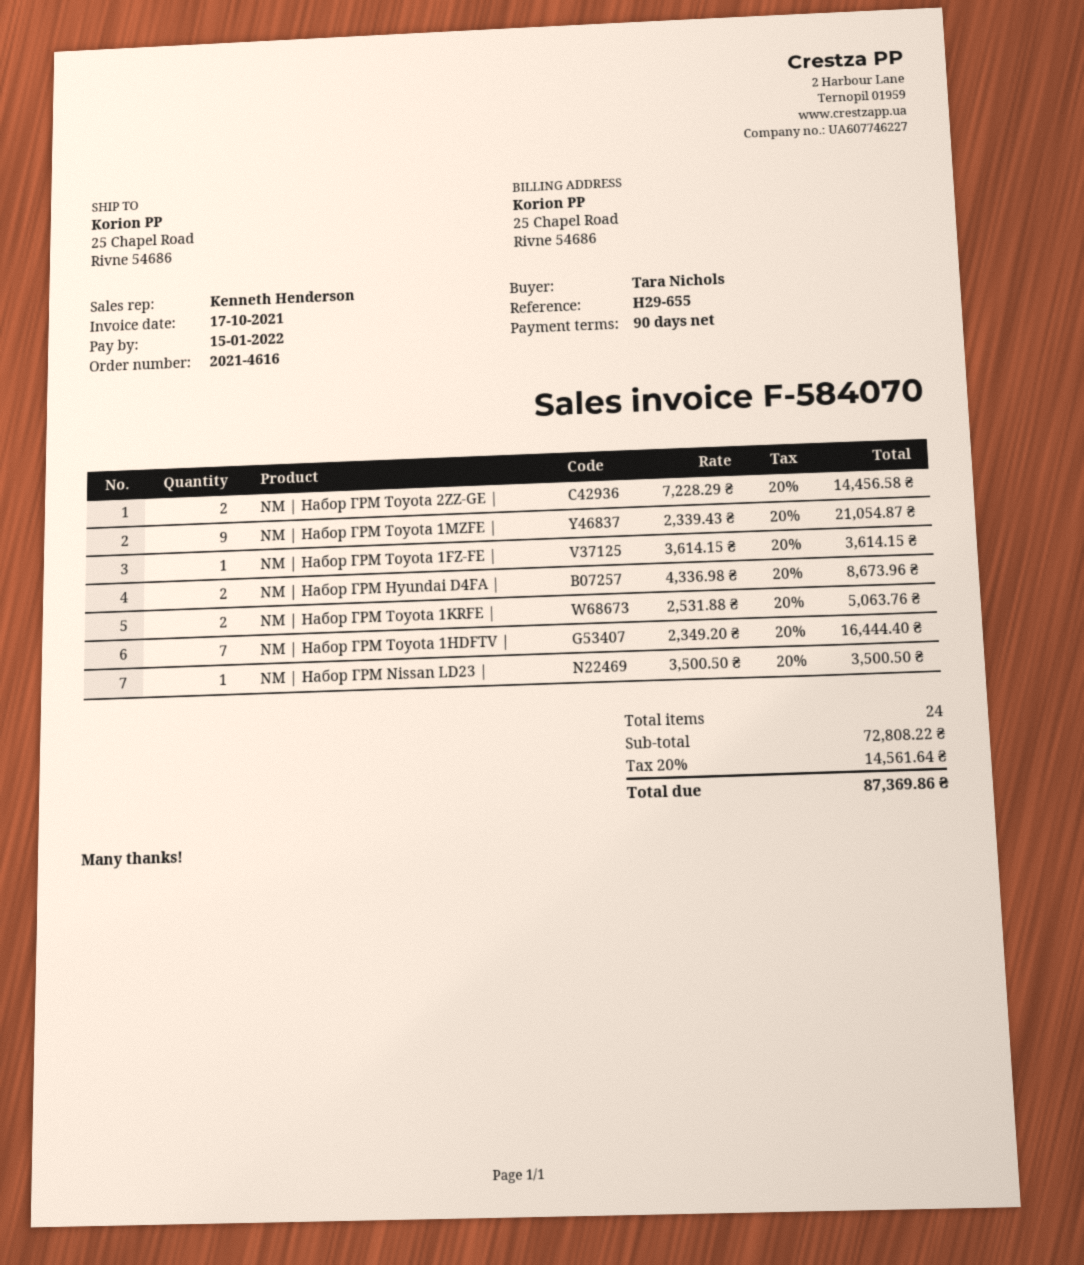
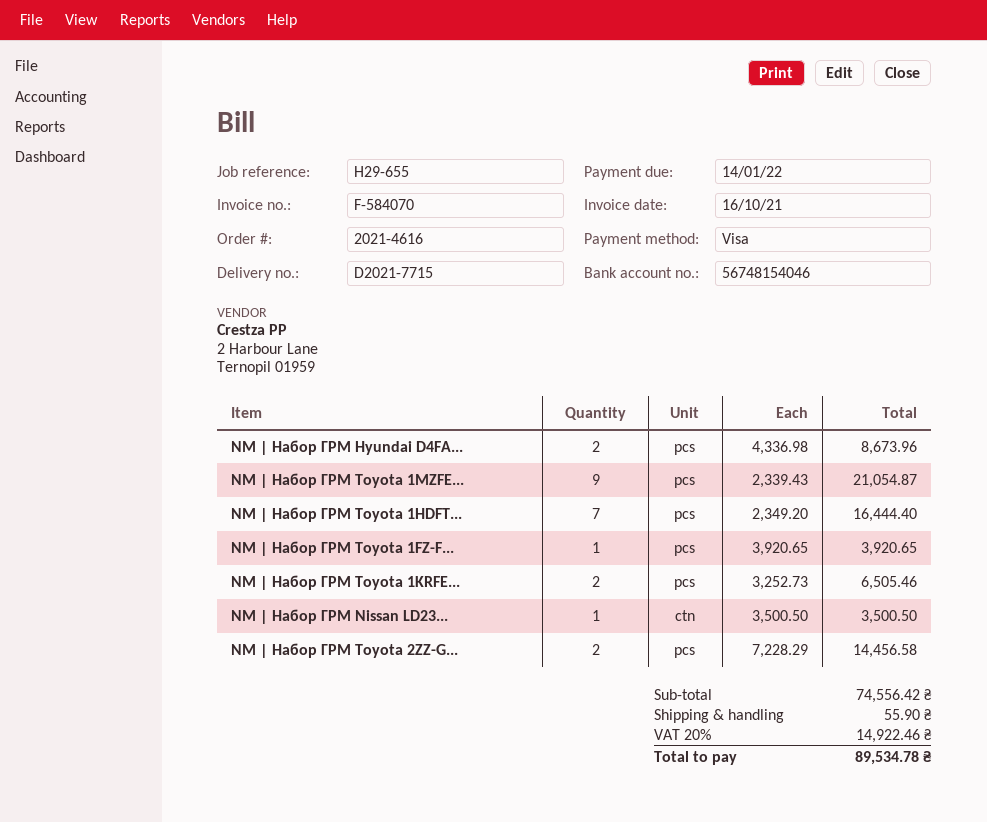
invoice date: 2021-10-17 -> 2021-10-16
due date: 2022-01-15 -> 2022-01-14
NM | Набор ГРМ Toyota 1FZ-FE |: 1 x 3614.15 = 3614.15 -> 1 x 3920.65 = 3920.65
NM | Набор ГРМ Toyota 1KRFE |: 2 x 2531.88 = 5063.76 -> 2 x 3252.73 = 6505.46
subtotal: 72808.22 -> 74556.42
shipping: none -> 55.90
tax: 20% = 14561.64 -> 20% = 14922.46
total: 87369.86 -> 89534.78

